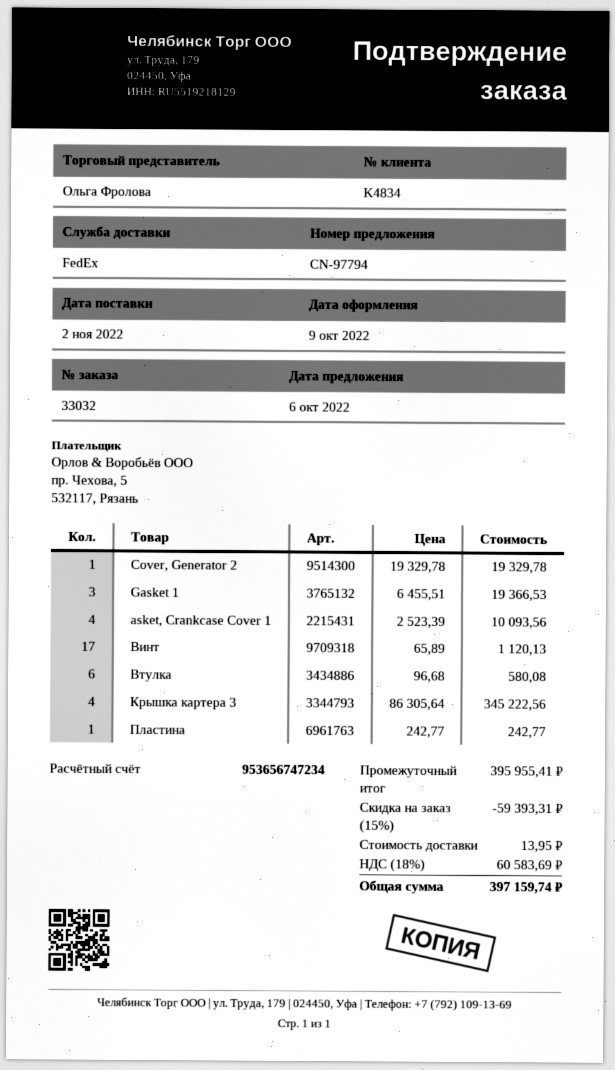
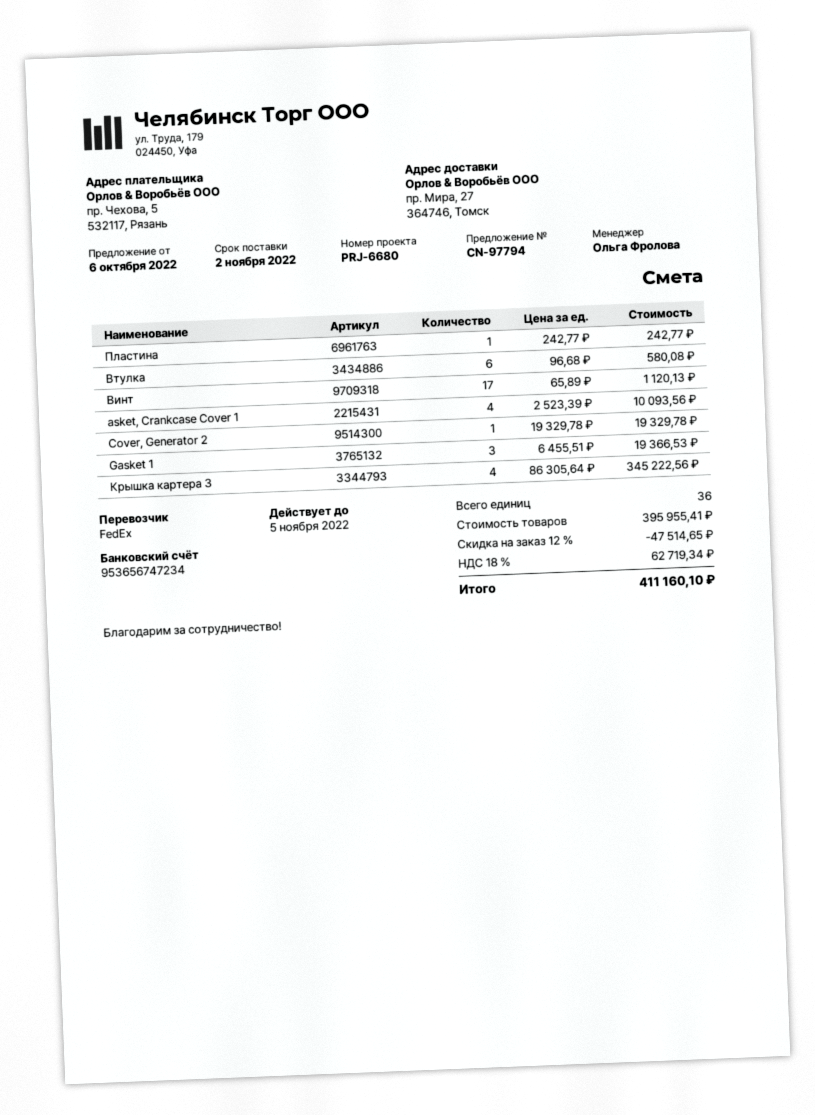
discount: 15% = 59393.31 -> 12% = 47514.65
shipping: 13.95 -> none
tax: 18% = 60583.69 -> 18% = 62719.34
total: 397159.74 -> 411160.10

